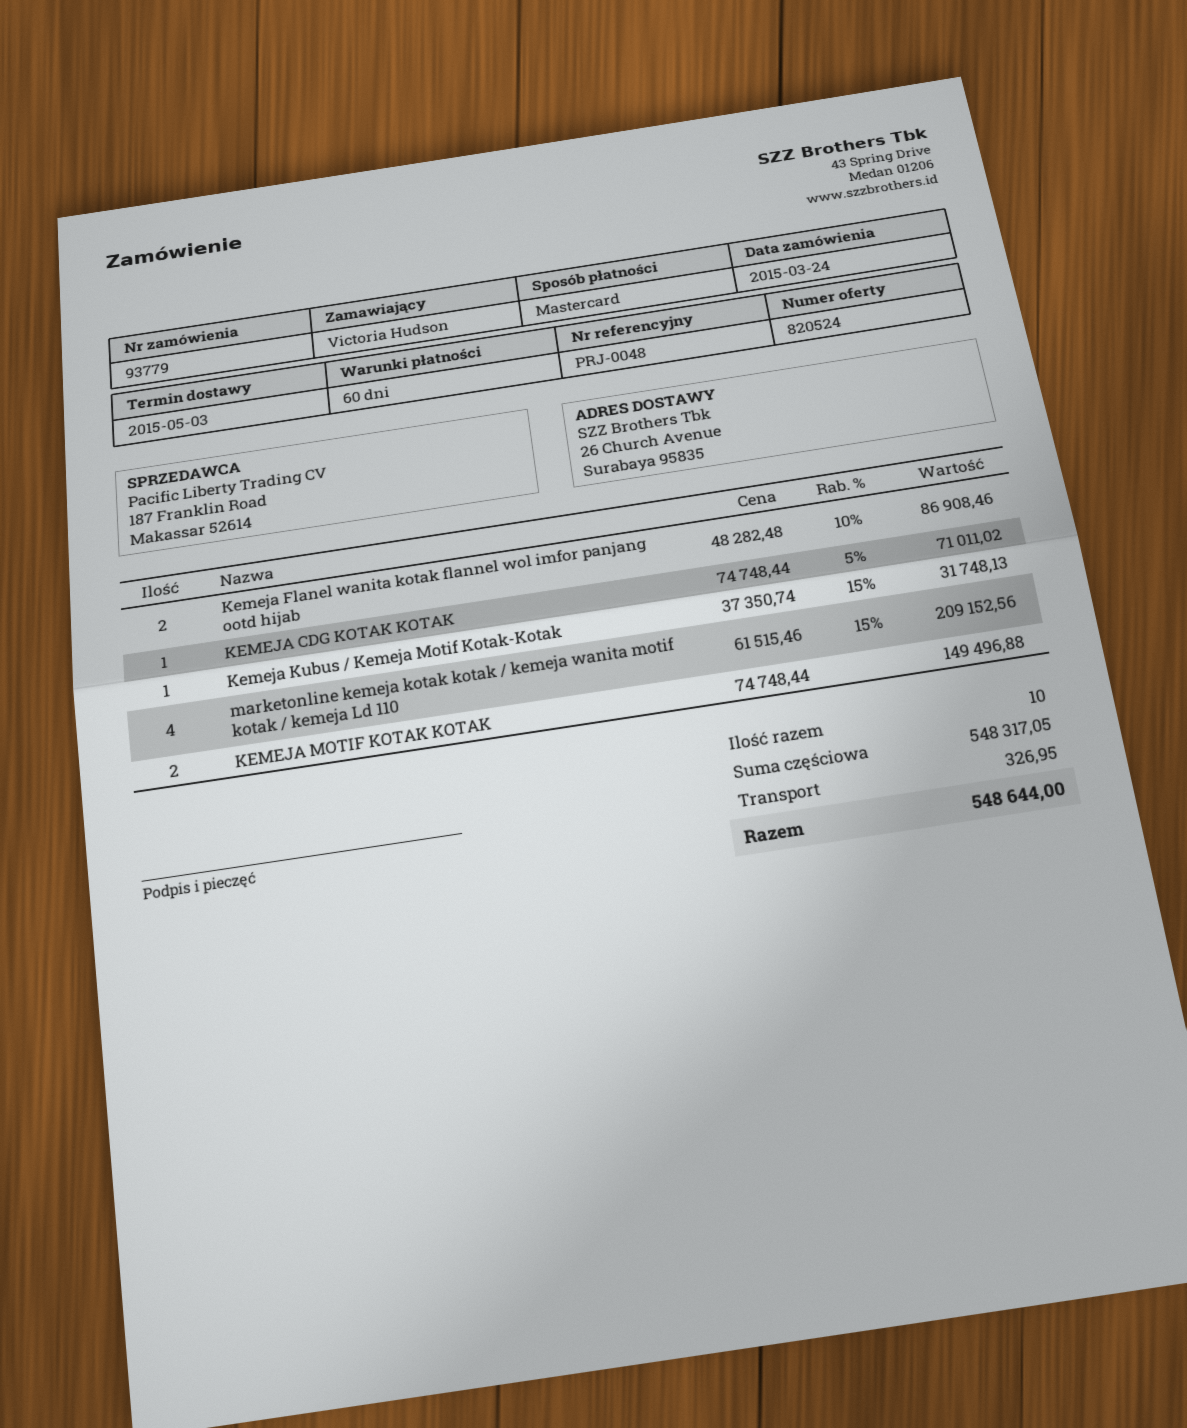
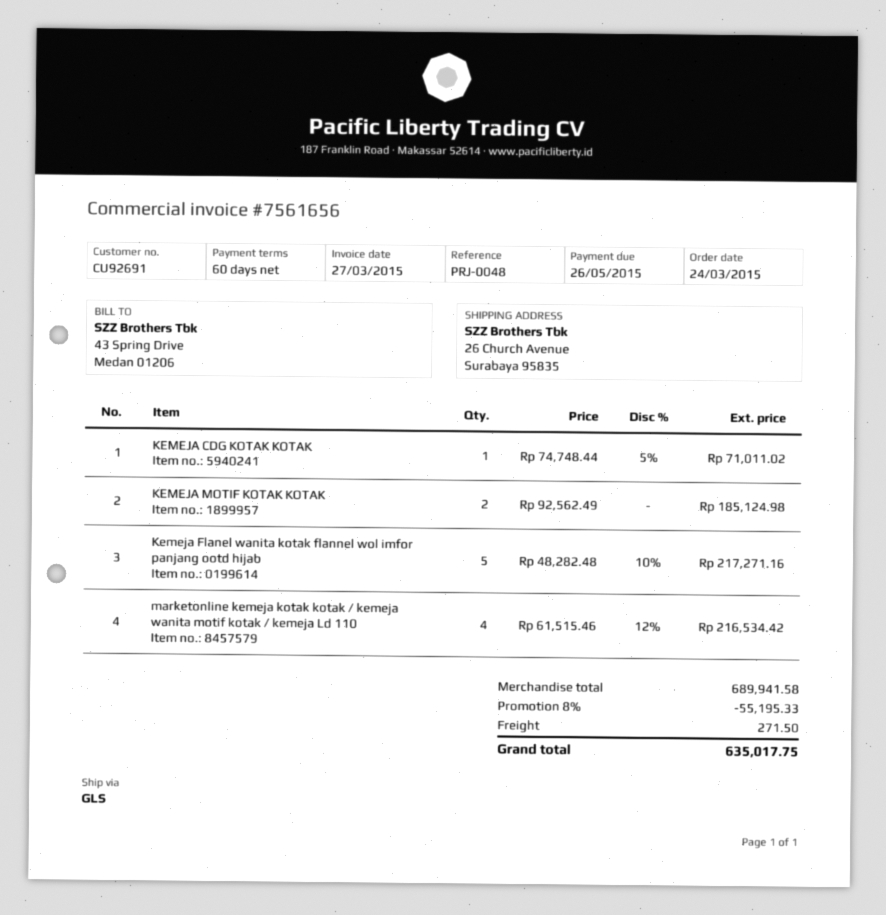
Kemeja Flanel wanita kotak flannel wol imfor panjang ootd hijab: 2 x 48282.48 - 10% = 86908.46 -> 5 x 48282.48 - 10% = 217271.16
Kemeja Kubus / Kemeja Motif Kotak-Kotak: 1 x 37350.74 - 15% = 31748.13 -> none
marketonline kemeja kotak kotak / kemeja wanita motif kotak / kemeja Ld 110: 4 x 61515.46 - 15% = 209152.56 -> 4 x 61515.46 - 12% = 216534.42
KEMEJA MOTIF KOTAK KOTAK: 2 x 74748.44 = 149496.88 -> 2 x 92562.49 = 185124.98
subtotal: 548317.05 -> 689941.58
discount: none -> 8% = 55195.33
shipping: 326.95 -> 271.50
total: 548644.00 -> 635017.75

